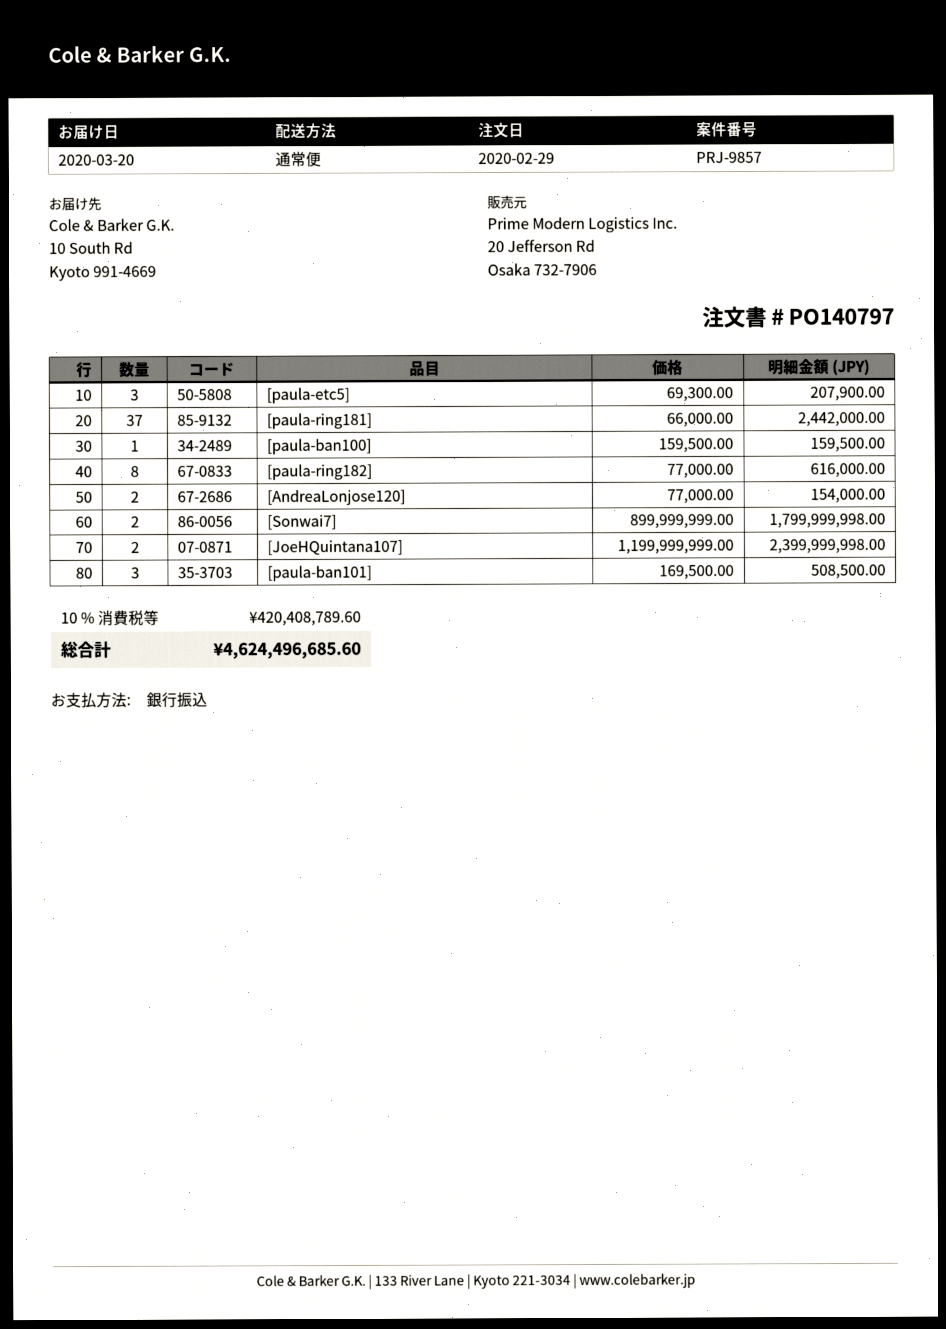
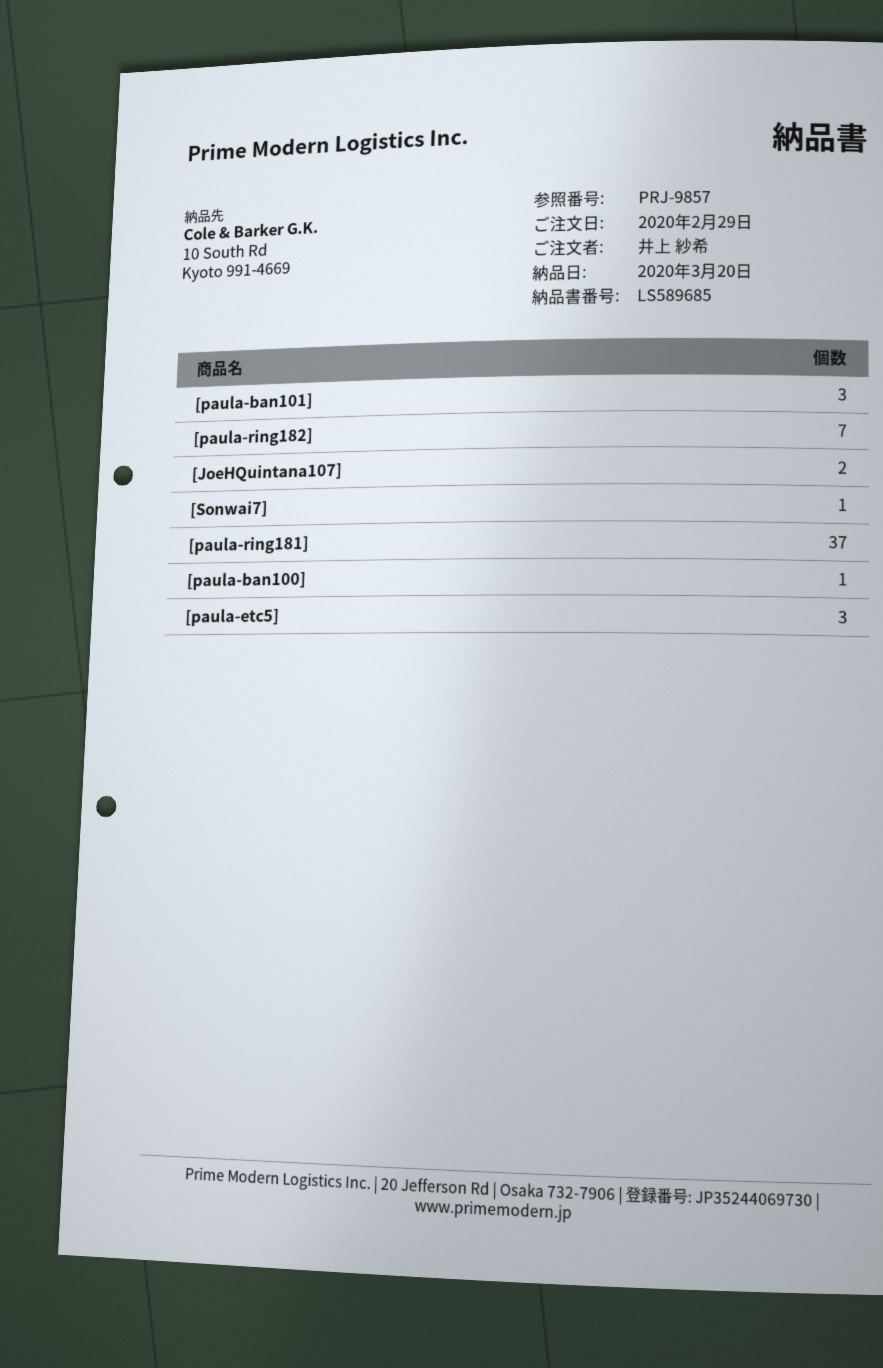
[paula-ring182]: 8 -> 7
[AndreaLonjose120]: 2 -> none
[Sonwai7]: 2 -> 1

